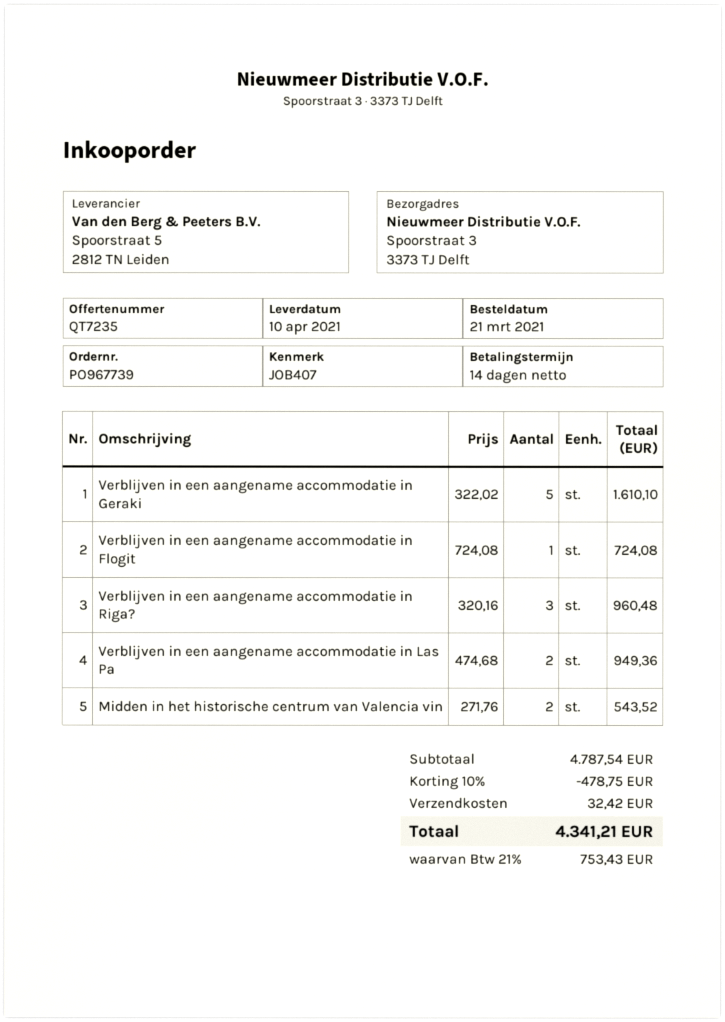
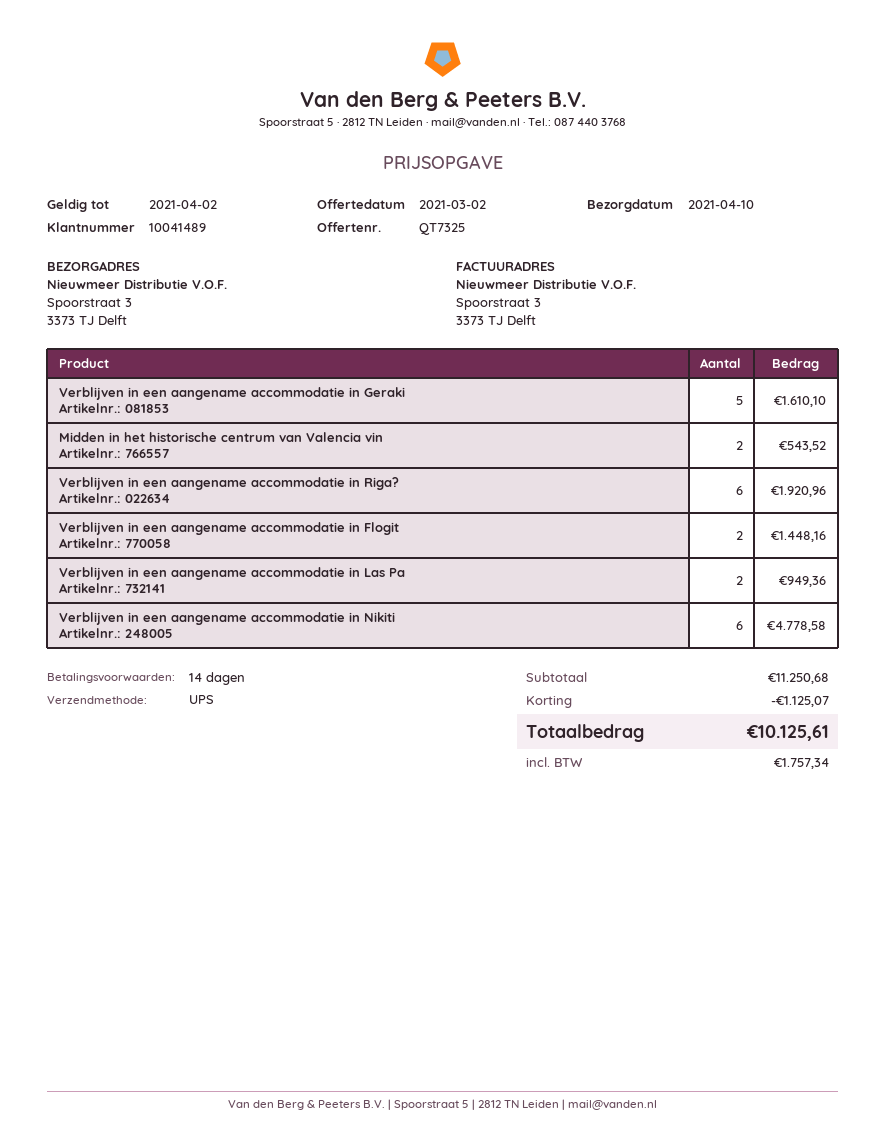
quote number: QT7235 -> QT7325
Verblijven in een aangename accommodatie in Flogit: 1 for 724.08 -> 2 for 1448.16
Verblijven in een aangename accommodatie in Riga?: 3 for 960.48 -> 6 for 1920.96
Verblijven in een aangename accommodatie in Nikiti: none -> 6 for 4778.58
subtotal: 4787.54 -> 11250.68
discount: 478.75 -> 1125.07
shipping: 32.42 -> none
tax: 753.43 -> 1757.34
total: 4341.21 -> 10125.61

